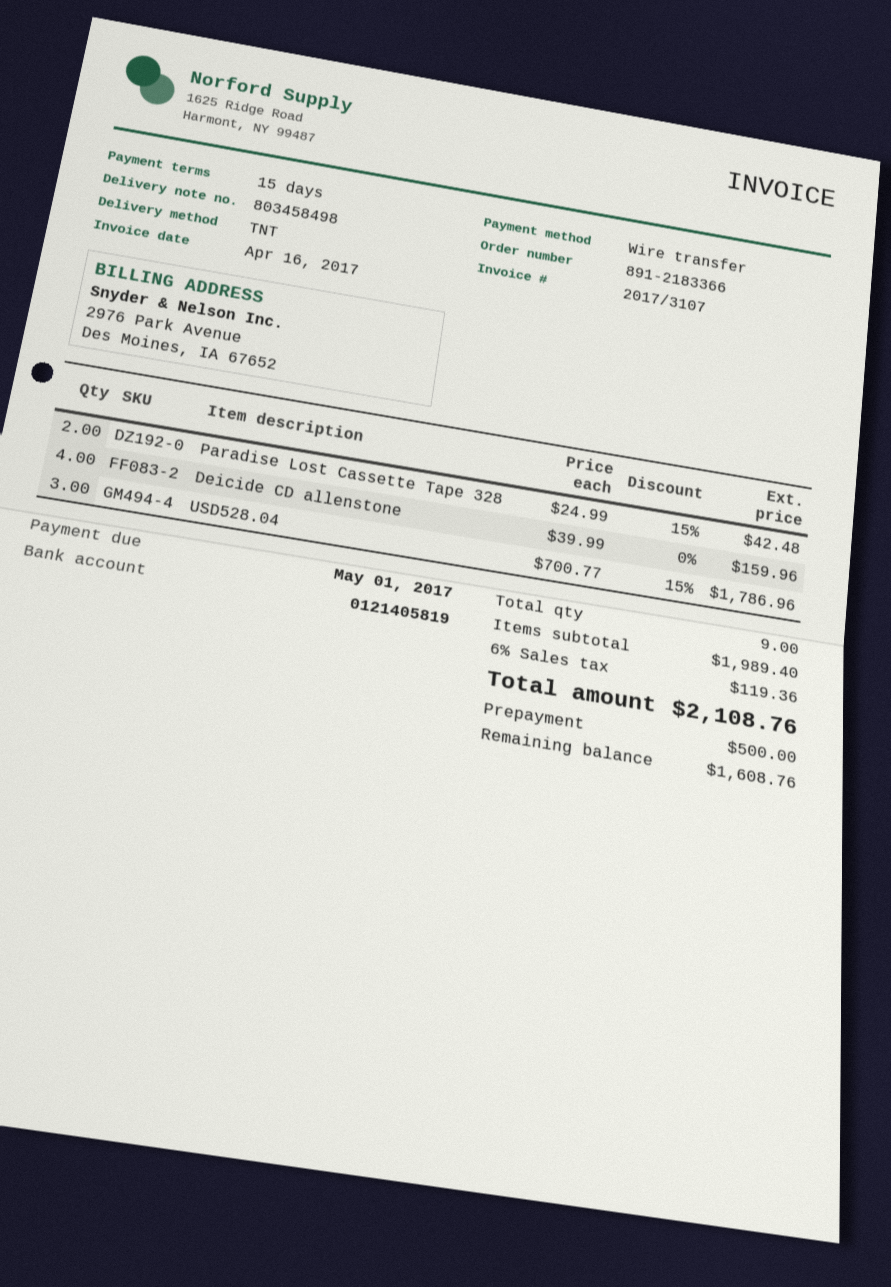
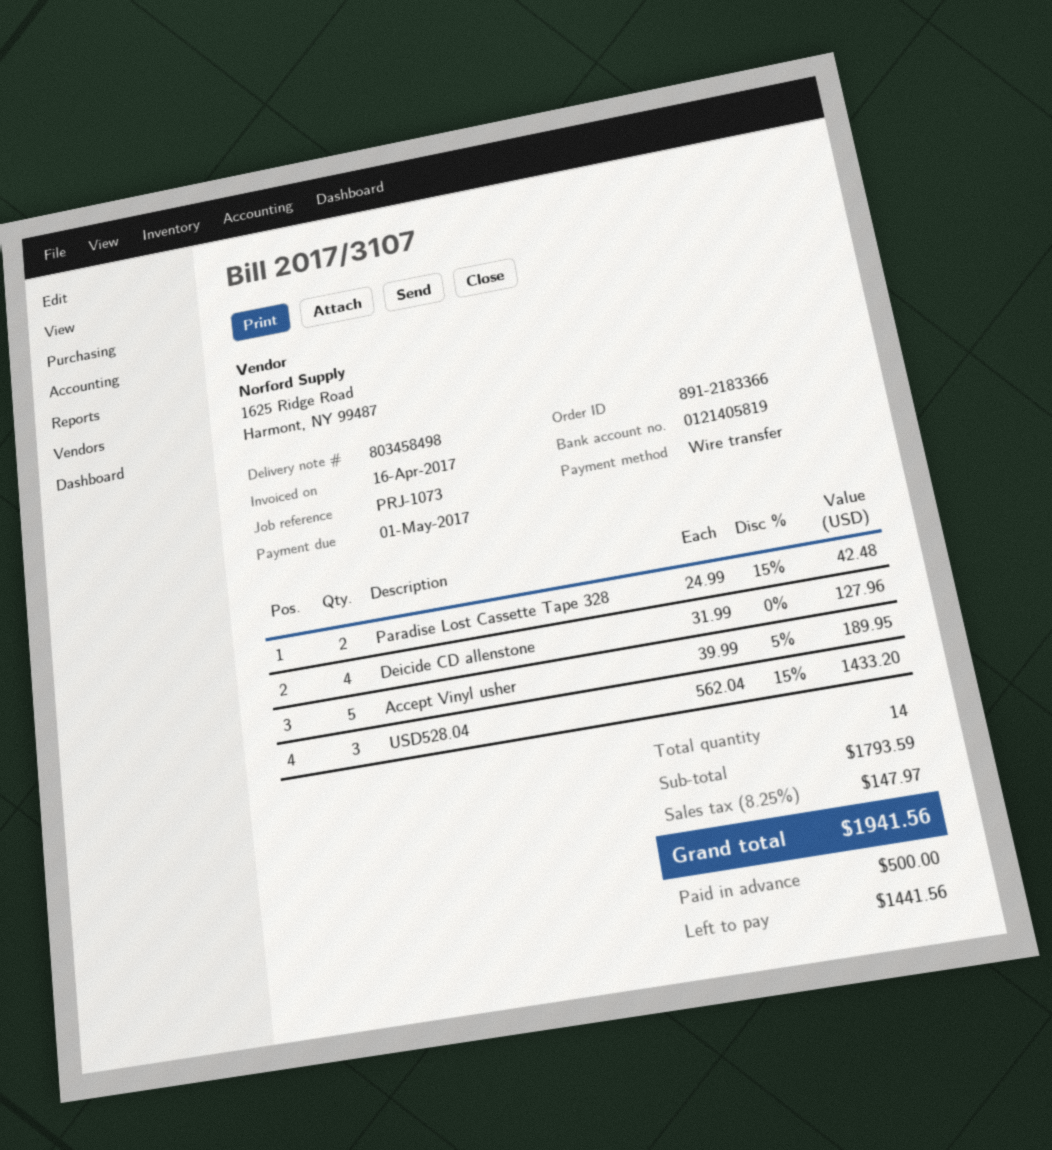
Deicide CD allenstone: 4 x 39.99 = 159.96 -> 4 x 31.99 = 127.96
USD528.04: 3 x 700.77 - 15% = 1786.96 -> 3 x 562.04 - 15% = 1433.20
Accept Vinyl usher: none -> 5 x 39.99 - 5% = 189.95
total quantity: 9 -> 14
subtotal: 1989.40 -> 1793.59
tax: 6% = 119.36 -> 8.25% = 147.97
total: 2108.76 -> 1941.56
balance: 1608.76 -> 1441.56

